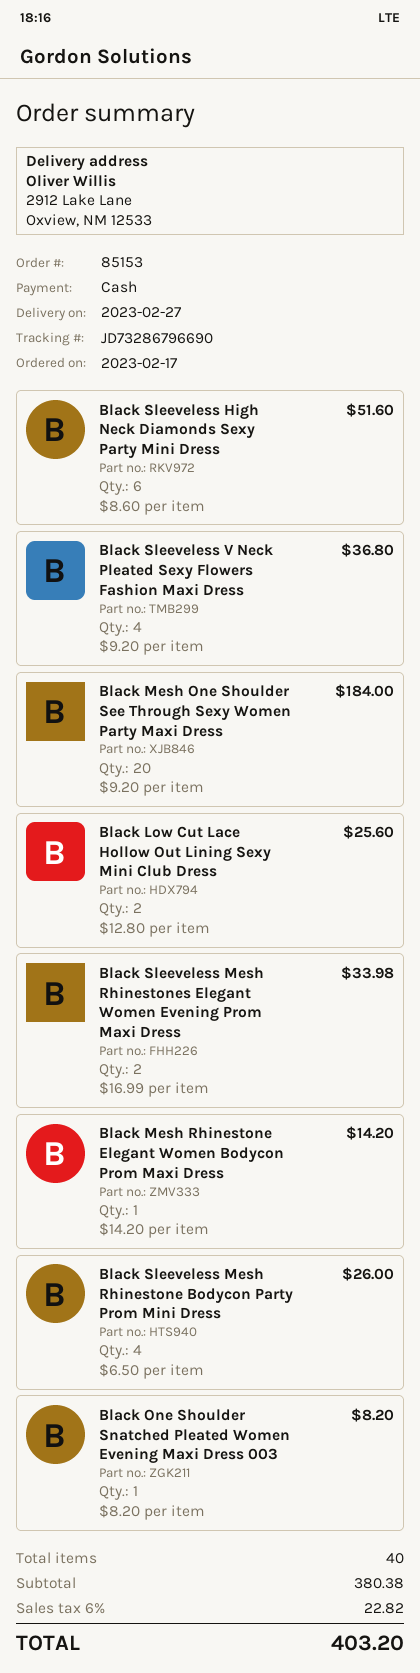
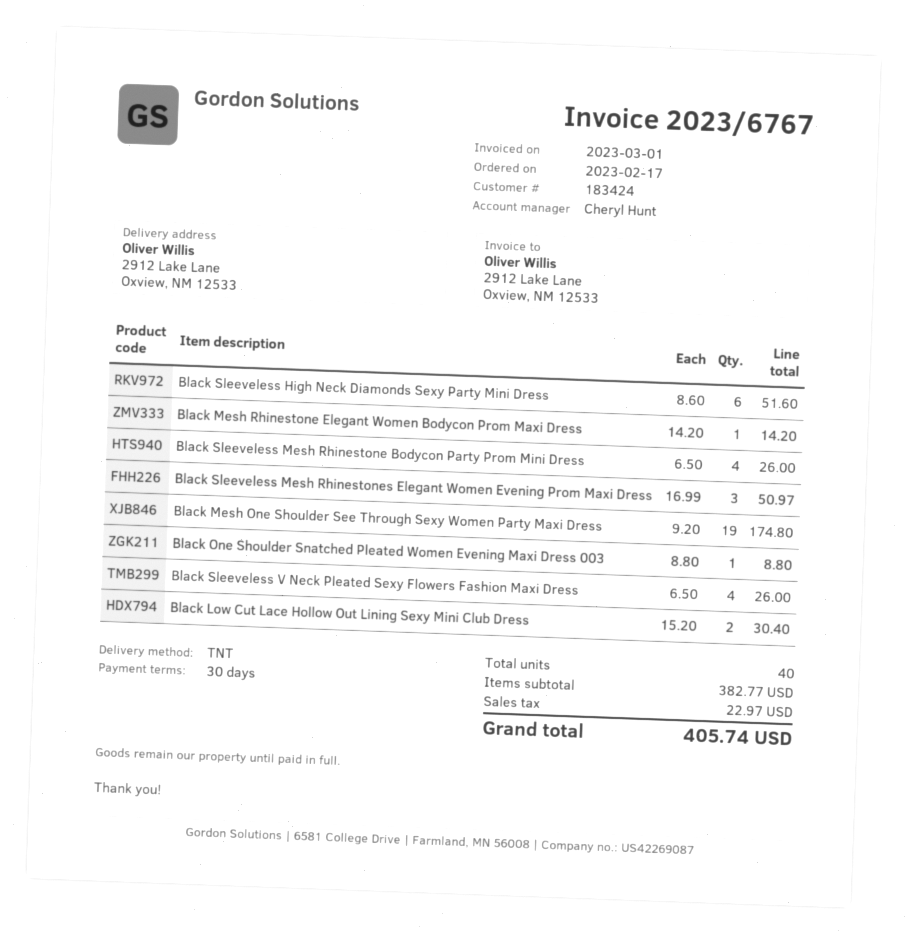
Black Sleeveless V Neck Pleated Sexy Flowers Fashion Maxi Dress: 4 x 9.20 = 36.80 -> 4 x 6.50 = 26.00
Black Mesh One Shoulder See Through Sexy Women Party Maxi Dress: 20 x 9.20 = 184.00 -> 19 x 9.20 = 174.80
Black Low Cut Lace Hollow Out Lining Sexy Mini Club Dress: 2 x 12.80 = 25.60 -> 2 x 15.20 = 30.40
Black Sleeveless Mesh Rhinestones Elegant Women Evening Prom Maxi Dress: 2 x 16.99 = 33.98 -> 3 x 16.99 = 50.97
Black One Shoulder Snatched Pleated Women Evening Maxi Dress 003: 1 x 8.20 = 8.20 -> 1 x 8.80 = 8.80
subtotal: 380.38 -> 382.77
tax: 22.82 -> 22.97
total: 403.20 -> 405.74

